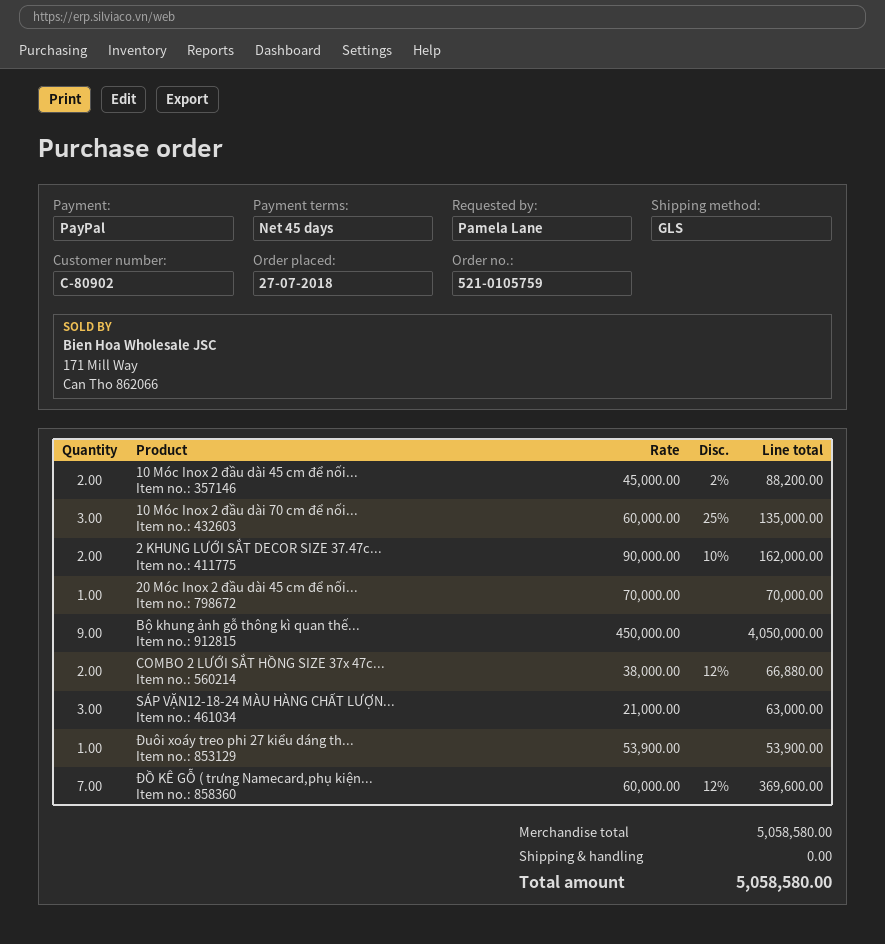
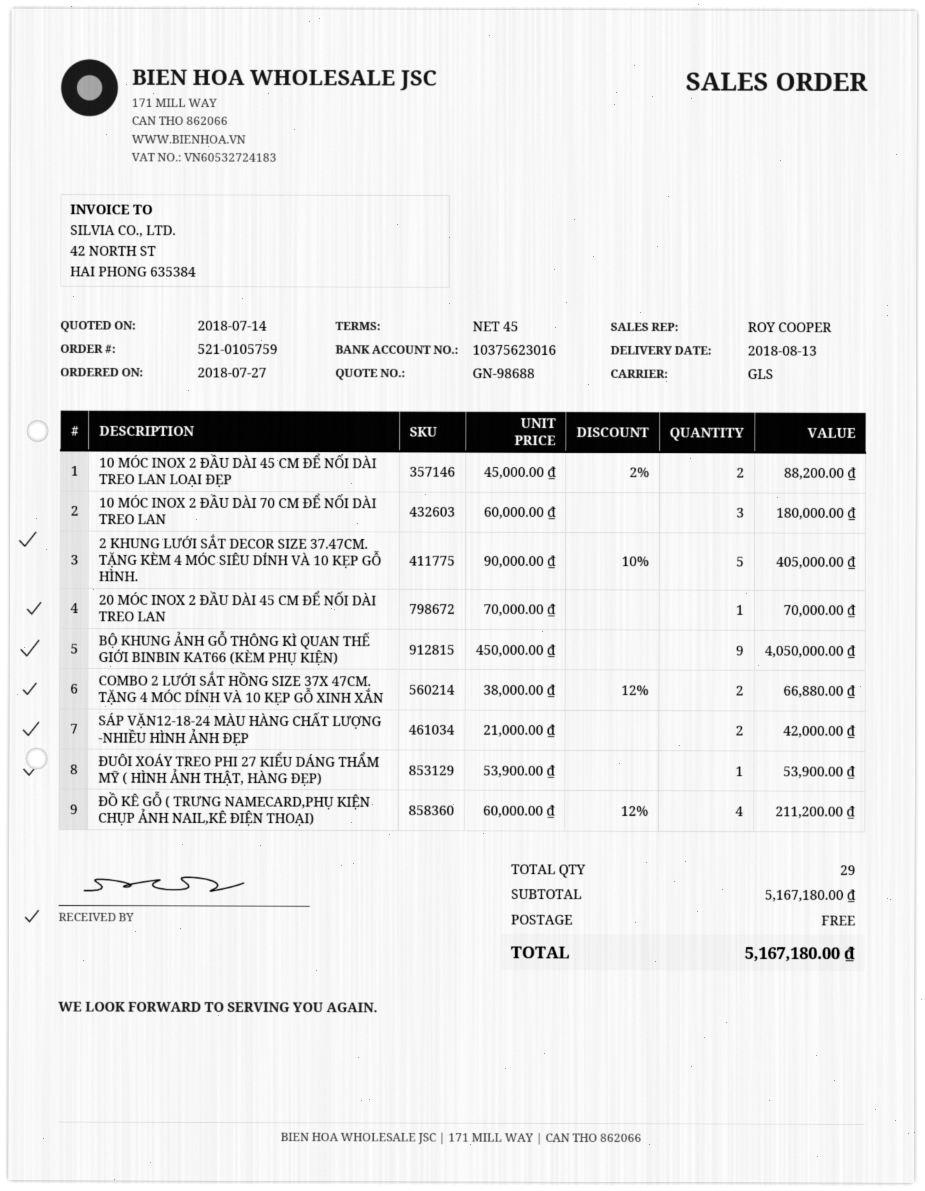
10 Móc Inox 2 đầu dài 70 cm để nối...: 3 x 60000.00 - 25% = 135000.00 -> 3 x 60000.00 = 180000.00
2 KHUNG LƯỚI SẮT DECOR SIZE 37.47c...: 2 x 90000.00 - 10% = 162000.00 -> 5 x 90000.00 - 10% = 405000.00
SÁP VẶN12-18-24 MÀU HÀNG CHẤT LƯỢN...: 3 x 21000.00 = 63000.00 -> 2 x 21000.00 = 42000.00
ĐỒ KÊ GỖ ( trưng Namecard,phụ kiện...: 7 x 60000.00 - 12% = 369600.00 -> 4 x 60000.00 - 12% = 211200.00
subtotal: 5058580.00 -> 5167180.00
total: 5058580.00 -> 5167180.00

